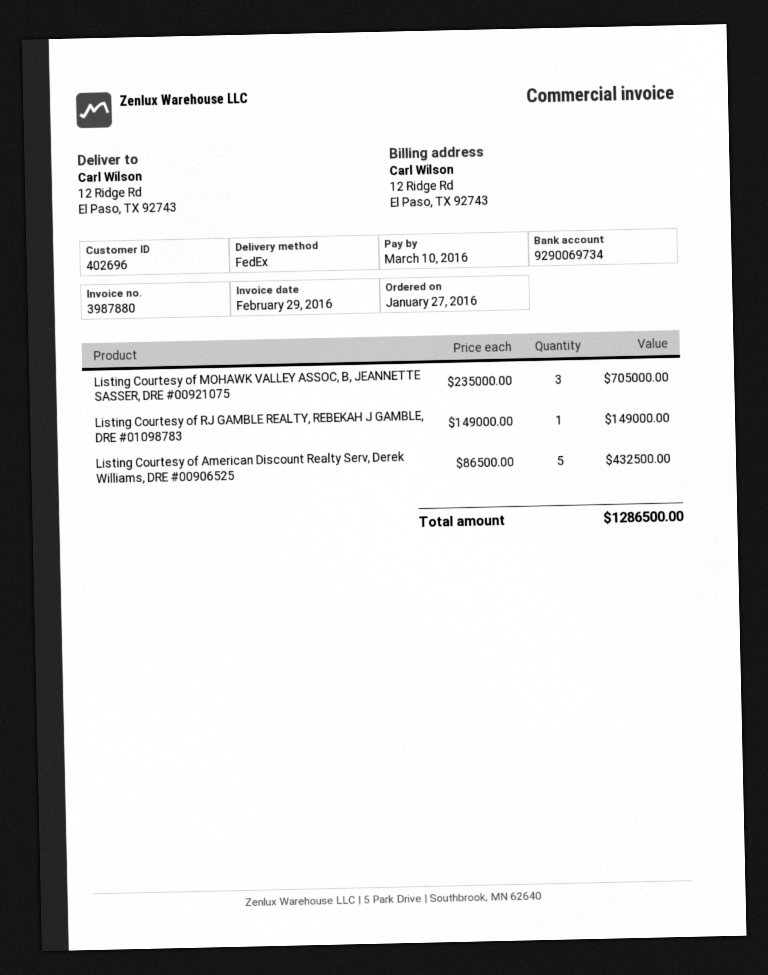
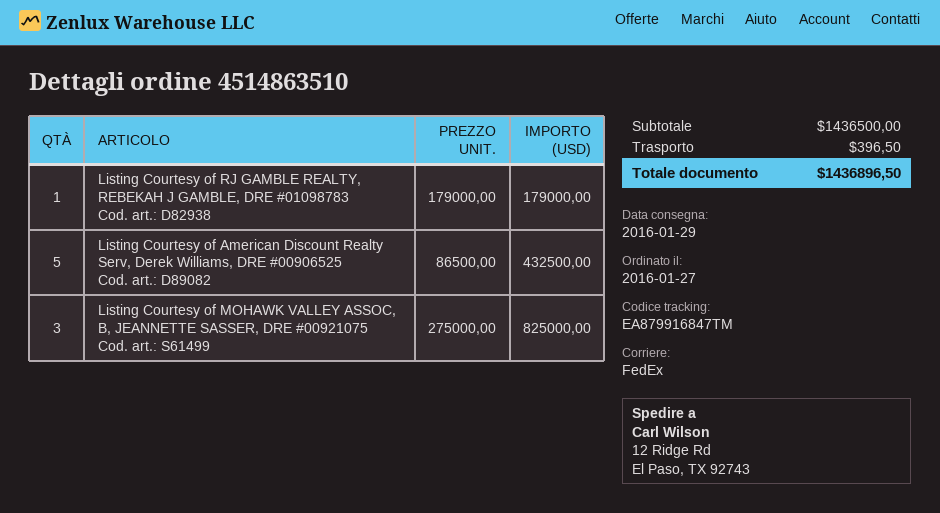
Listing Courtesy of MOHAWK VALLEY ASSOC, B, JEANNETTE SASSER, DRE #00921075: 3 x 235000.00 = 705000.00 -> 3 x 275000.00 = 825000.00
Listing Courtesy of RJ GAMBLE REALTY, REBEKAH J GAMBLE, DRE #01098783: 1 x 149000.00 = 149000.00 -> 1 x 179000.00 = 179000.00
shipping: none -> 396.50
total: 1286500.00 -> 1436896.50

